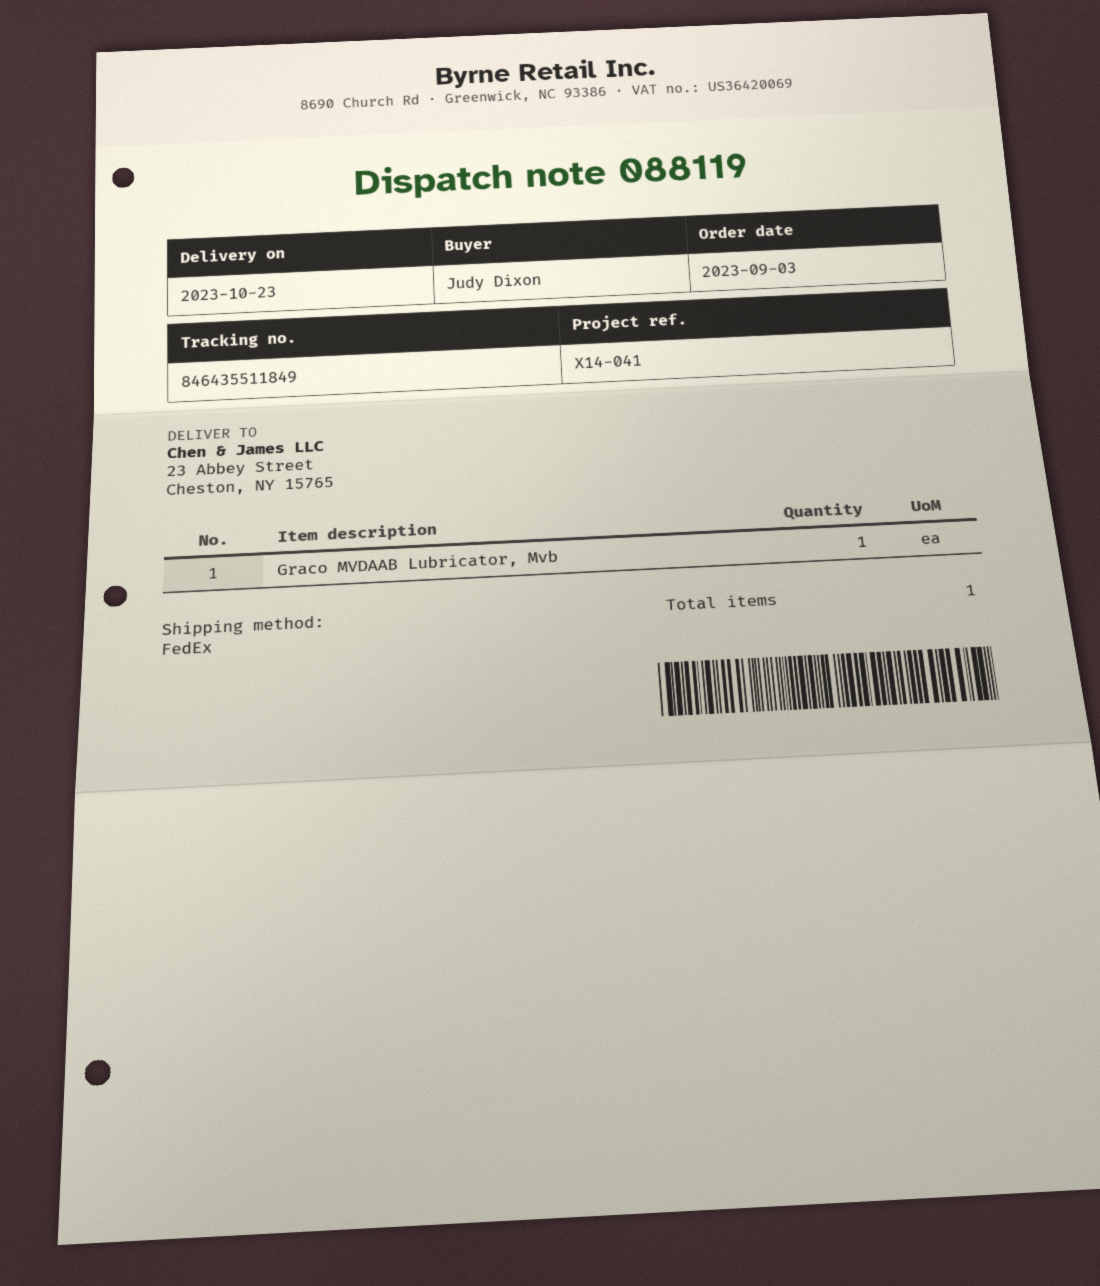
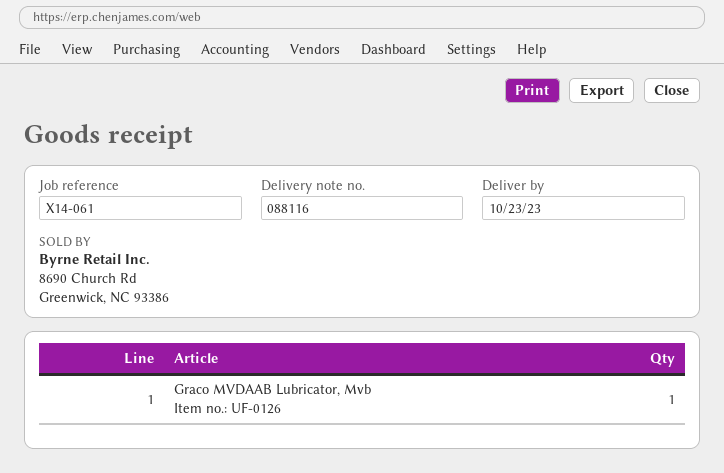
delivery note number: 088119 -> 088116
reference: X14-041 -> X14-061

